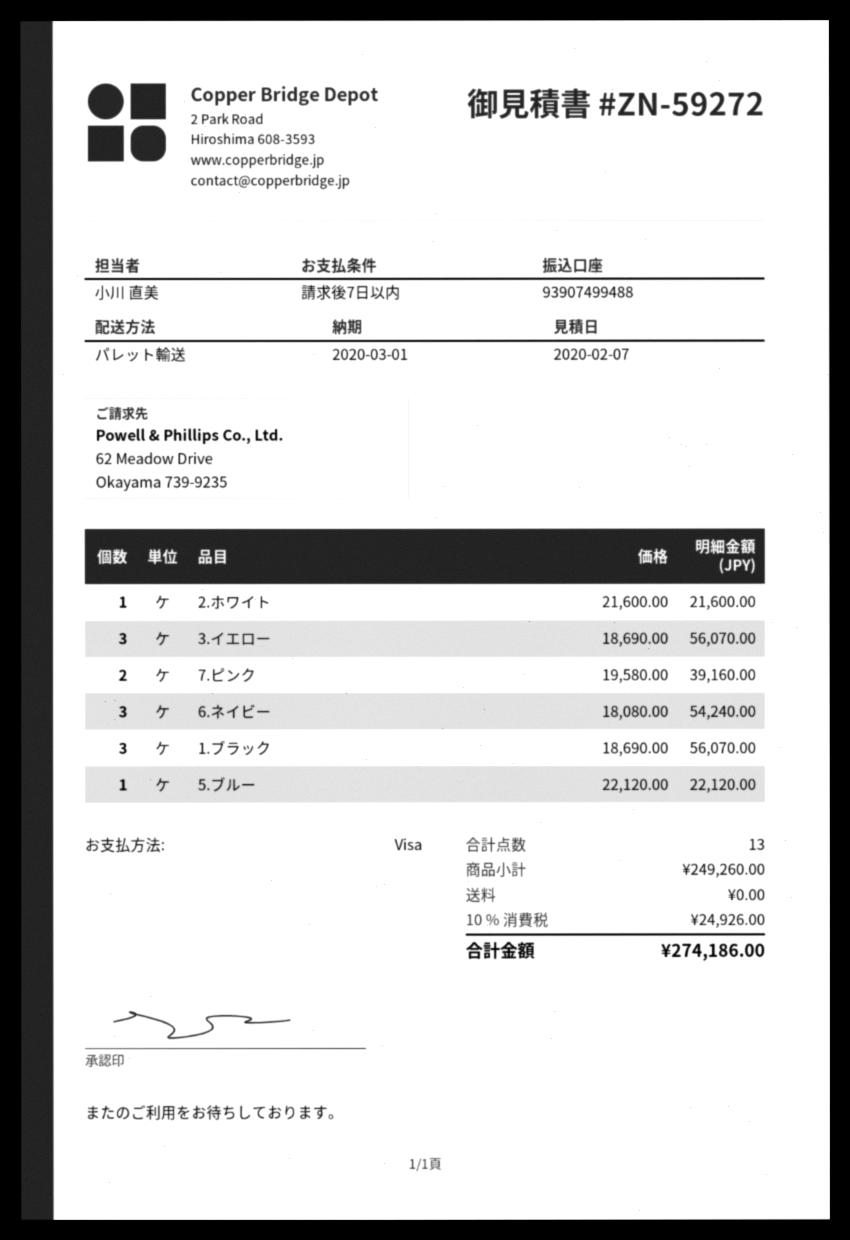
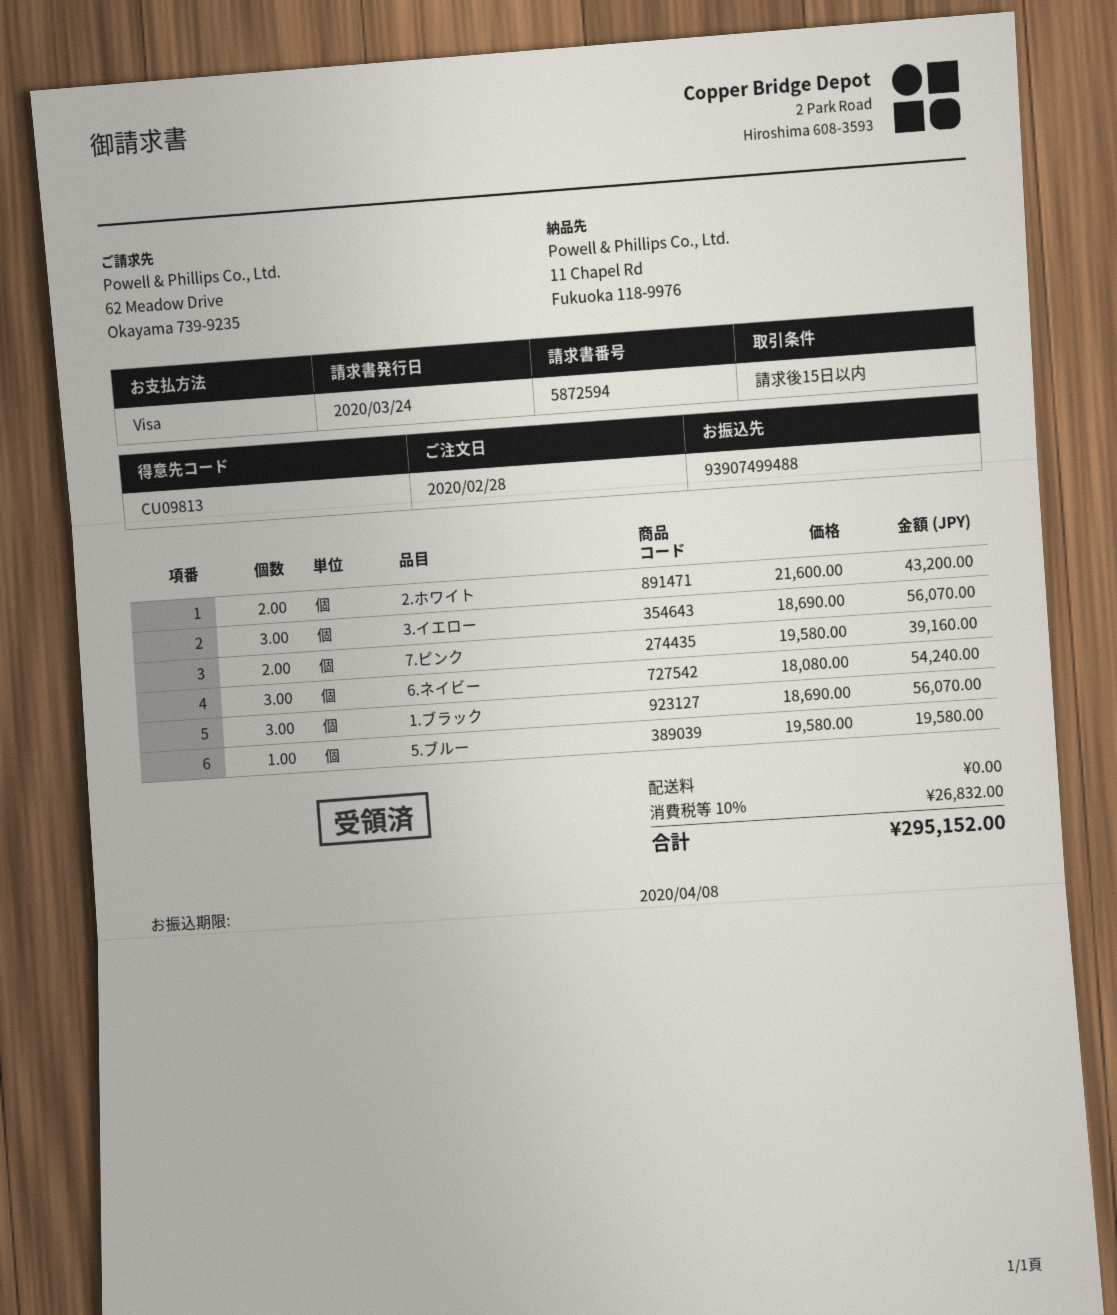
payment terms: 7 days -> 15 days
2.ホワイト: 1 x 21600.00 = 21600.00 -> 2 x 21600.00 = 43200.00
5.ブルー: 1 x 22120.00 = 22120.00 -> 1 x 19580.00 = 19580.00
tax: 10% = 24926.00 -> 10% = 26832.00
total: 274186.00 -> 295152.00

